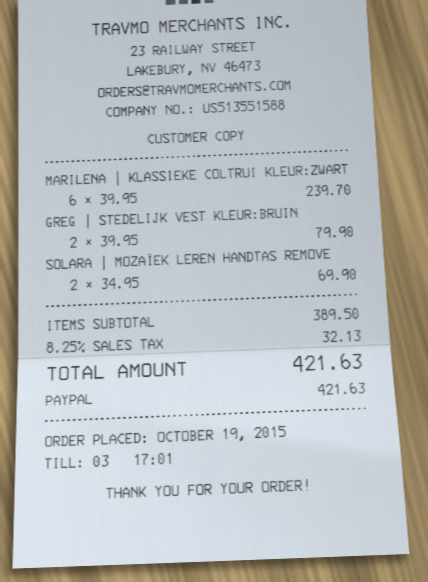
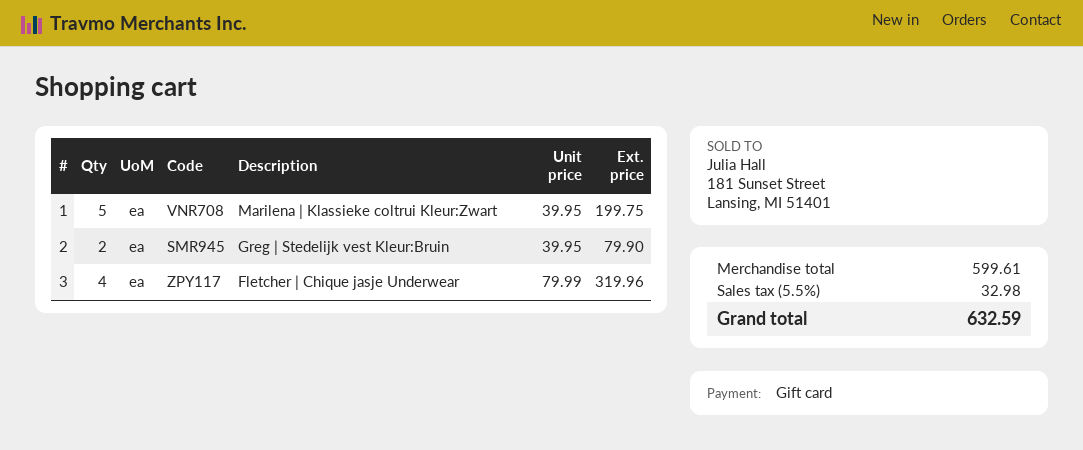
payment method: PayPal -> gift card
MARILENA | KLASSIEKE COLTRUI KLEUR:ZWART: 6 x 39.95 = 239.70 -> 5 x 39.95 = 199.75
SOLARA | MOZAÏEK LEREN HANDTAS REMOVE: 2 x 34.95 = 69.90 -> none
Fletcher | Chique jasje Underwear: none -> 4 x 79.99 = 319.96
subtotal: 389.50 -> 599.61
tax: 8.25% = 32.13 -> 5.5% = 32.98
total: 421.63 -> 632.59

